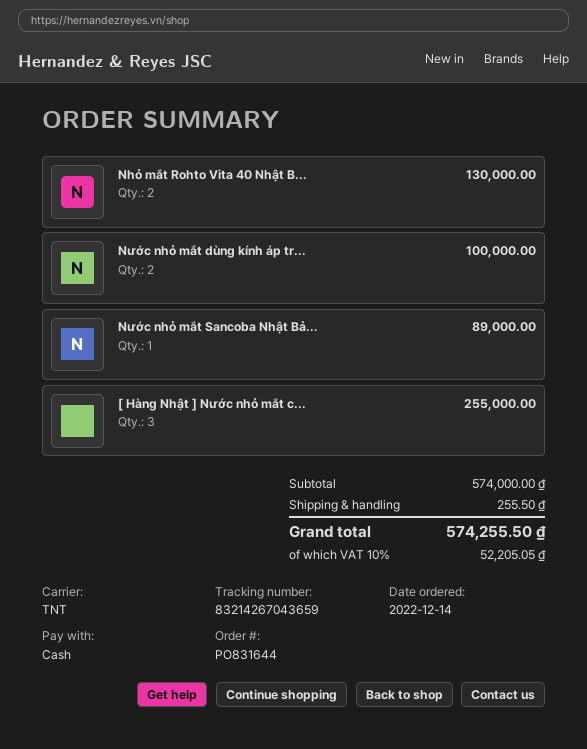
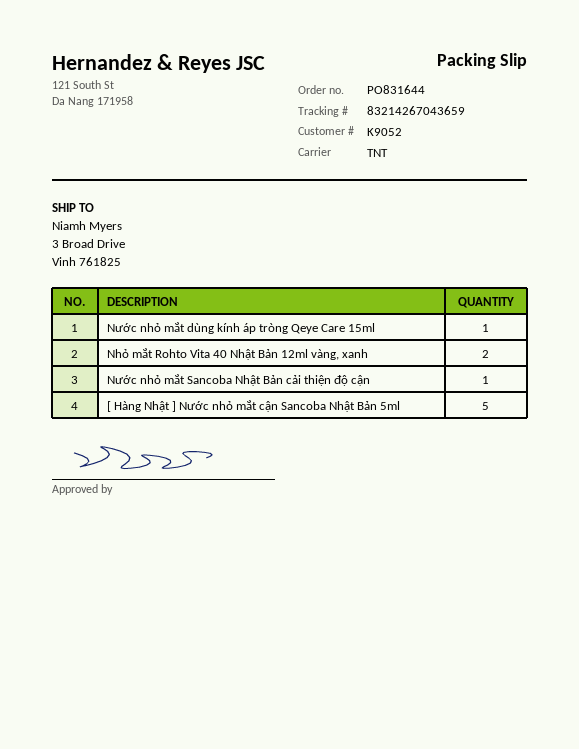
Nước nhỏ mắt dùng kính áp tr...: 2 -> 1
[ Hàng Nhật ] Nước nhỏ mắt c...: 3 -> 5

